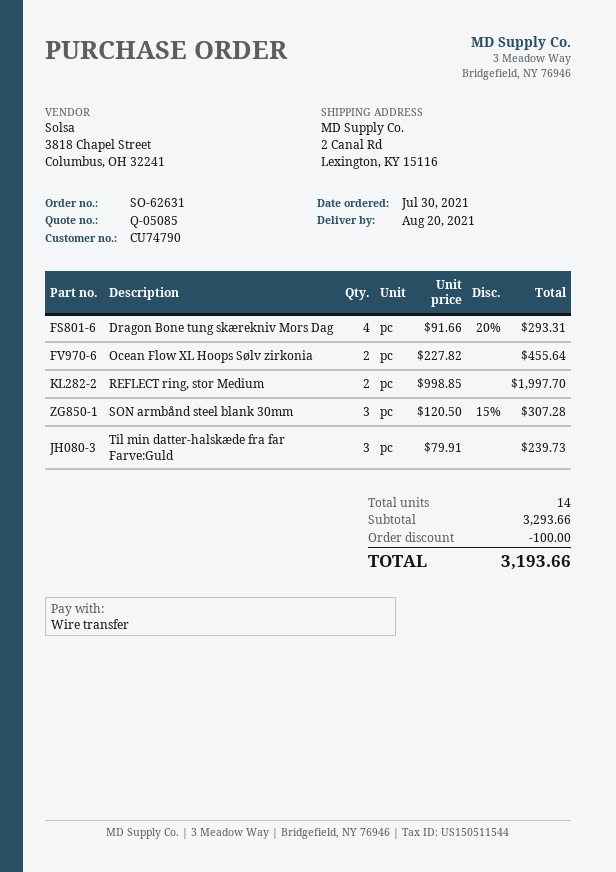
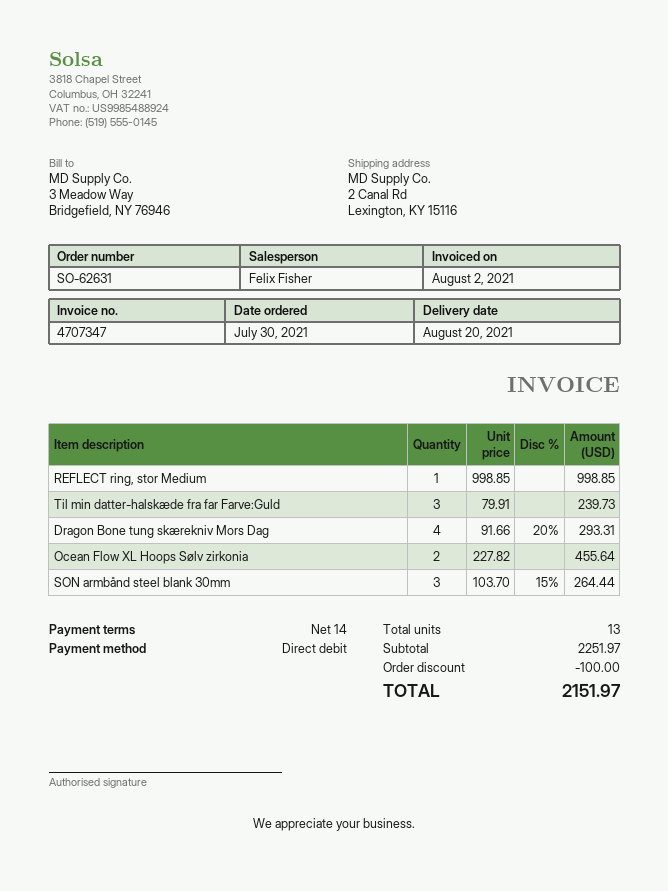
payment method: bank transfer -> direct debit
REFLECT ring, stor Medium: 2 x 998.85 = 1997.70 -> 1 x 998.85 = 998.85
SON armbånd steel blank 30mm: 3 x 120.50 - 15% = 307.28 -> 3 x 103.70 - 15% = 264.44
total quantity: 14 -> 13
subtotal: 3293.66 -> 2251.97
total: 3193.66 -> 2151.97

